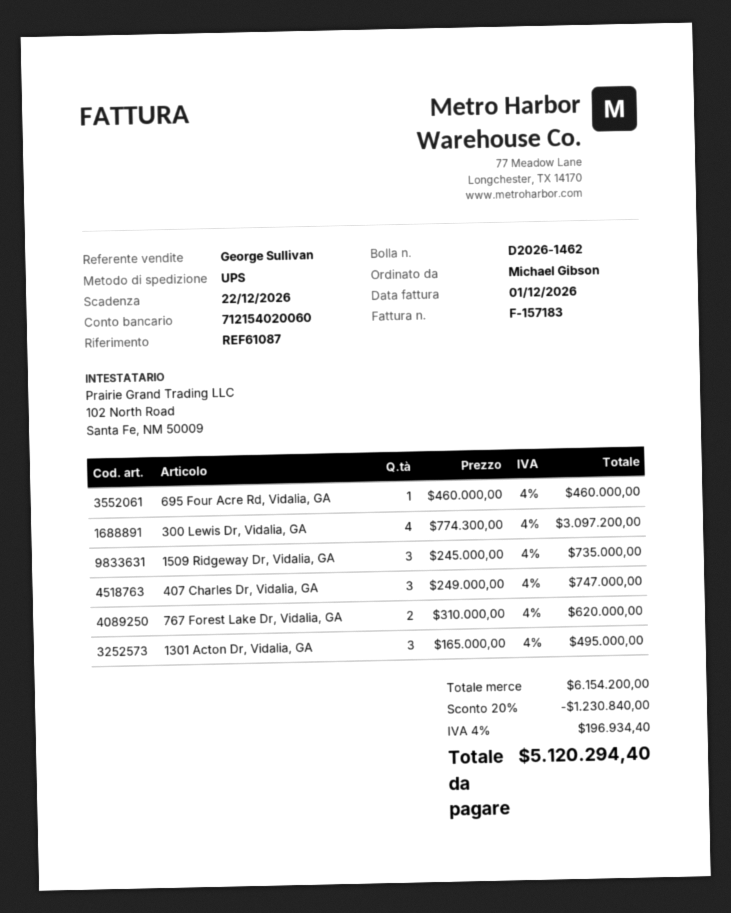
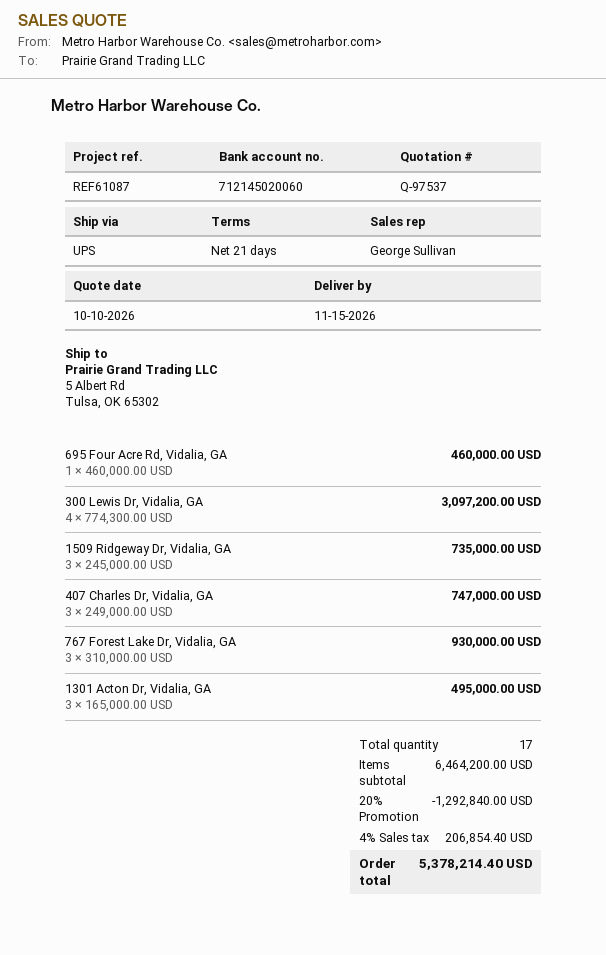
bank account: 712154020060 -> 712145020060
767 Forest Lake Dr, Vidalia, GA: 2 x 310000.00 = 620000.00 -> 3 x 310000.00 = 930000.00
subtotal: 6154200.00 -> 6464200.00
discount: 20% = 1230840.00 -> 20% = 1292840.00
tax: 4% = 196934.40 -> 4% = 206854.40
total: 5120294.40 -> 5378214.40

